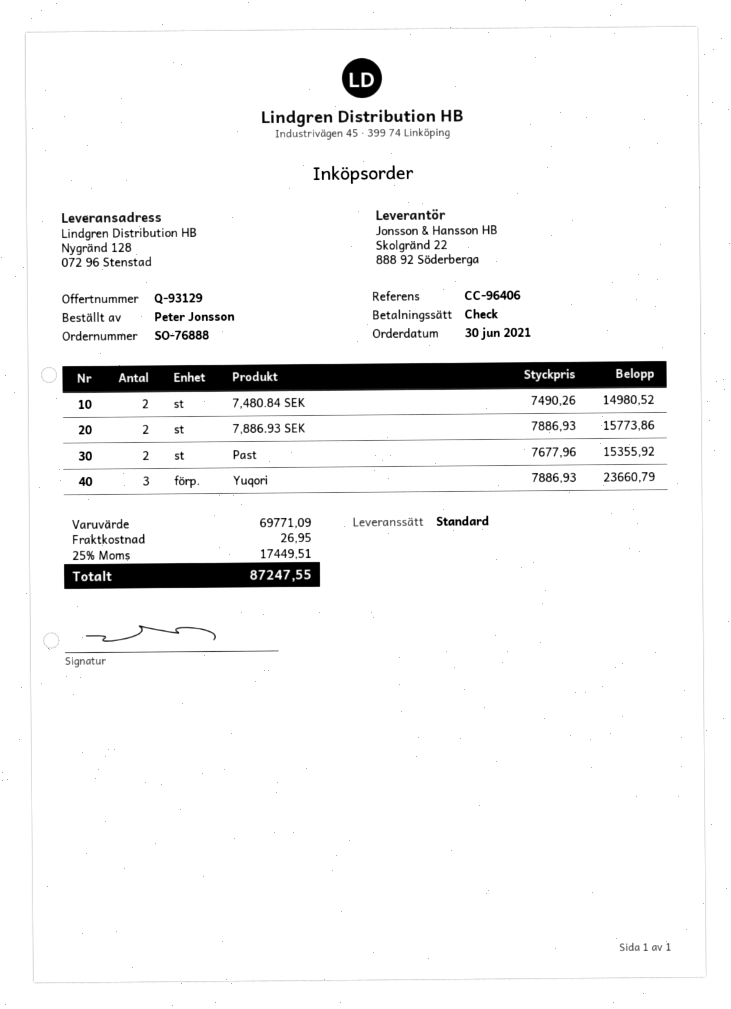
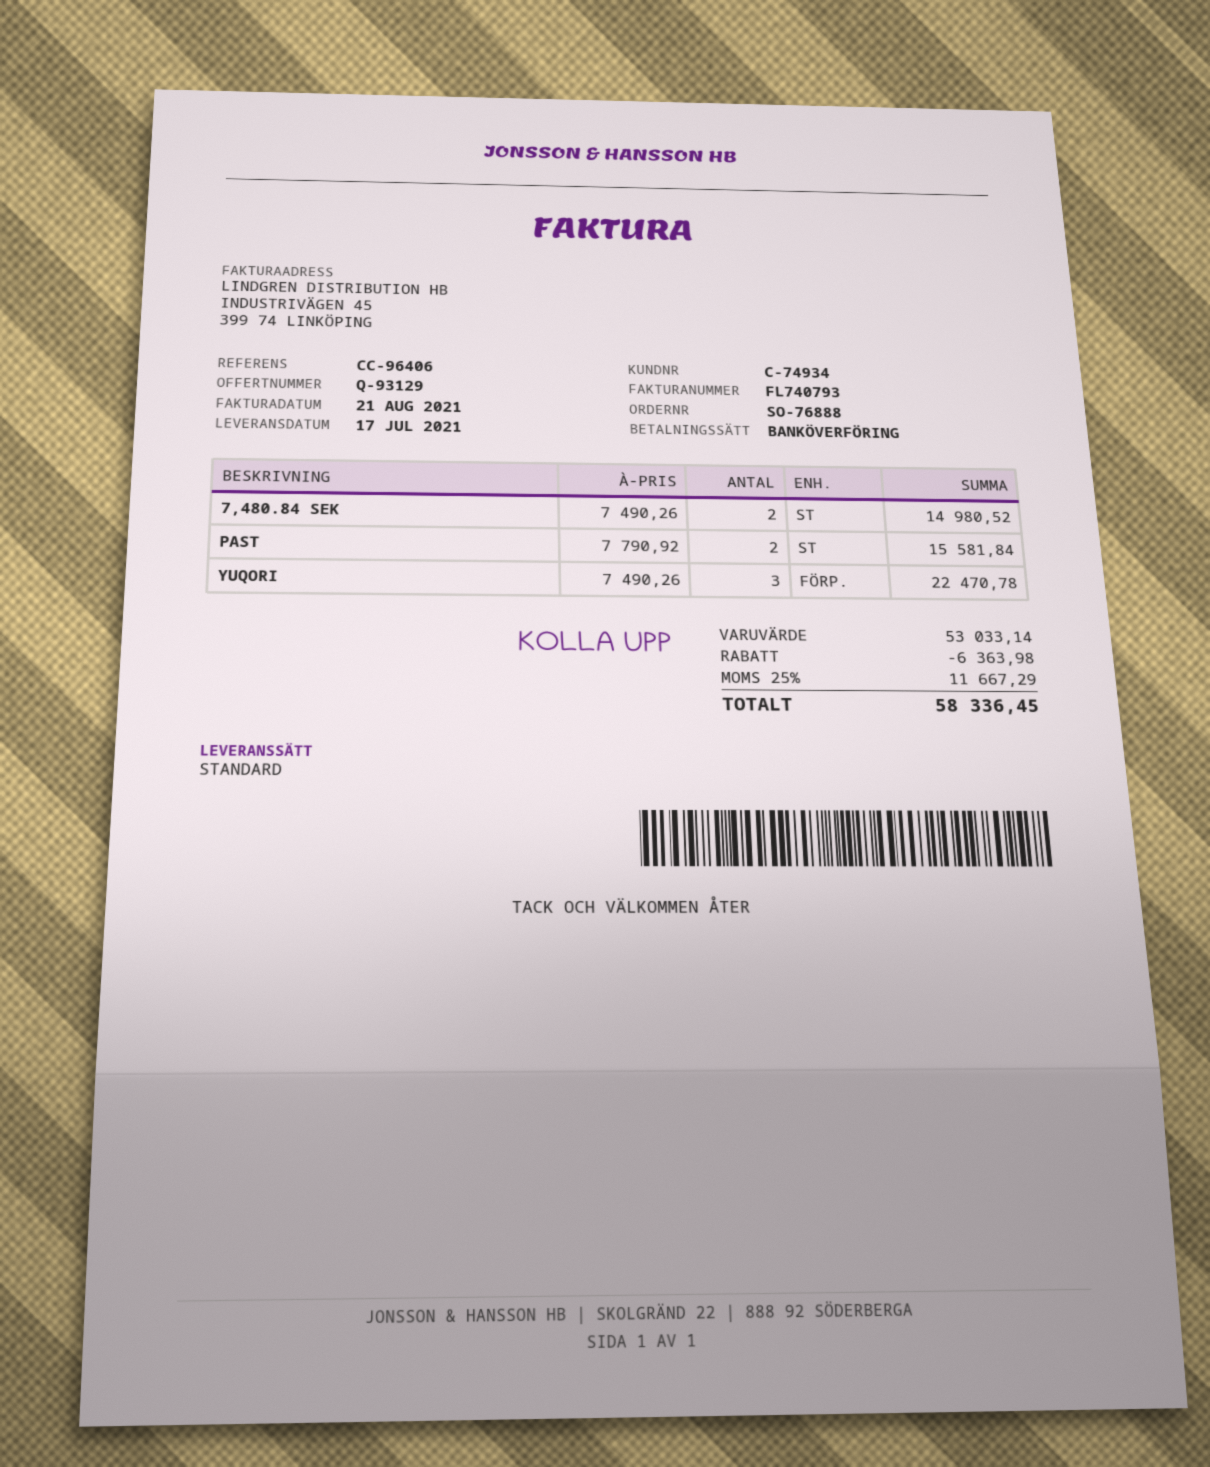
payment method: cheque -> bank transfer
7,886.93 SEK: 2 x 7886.93 = 15773.86 -> none
Past: 2 x 7677.96 = 15355.92 -> 2 x 7790.92 = 15581.84
Yuqori: 3 x 7886.93 = 23660.79 -> 3 x 7490.26 = 22470.78
subtotal: 69771.09 -> 53033.14
discount: none -> 6363.98
shipping: 26.95 -> none
tax: 25% = 17449.51 -> 25% = 11667.29
total: 87247.55 -> 58336.45

